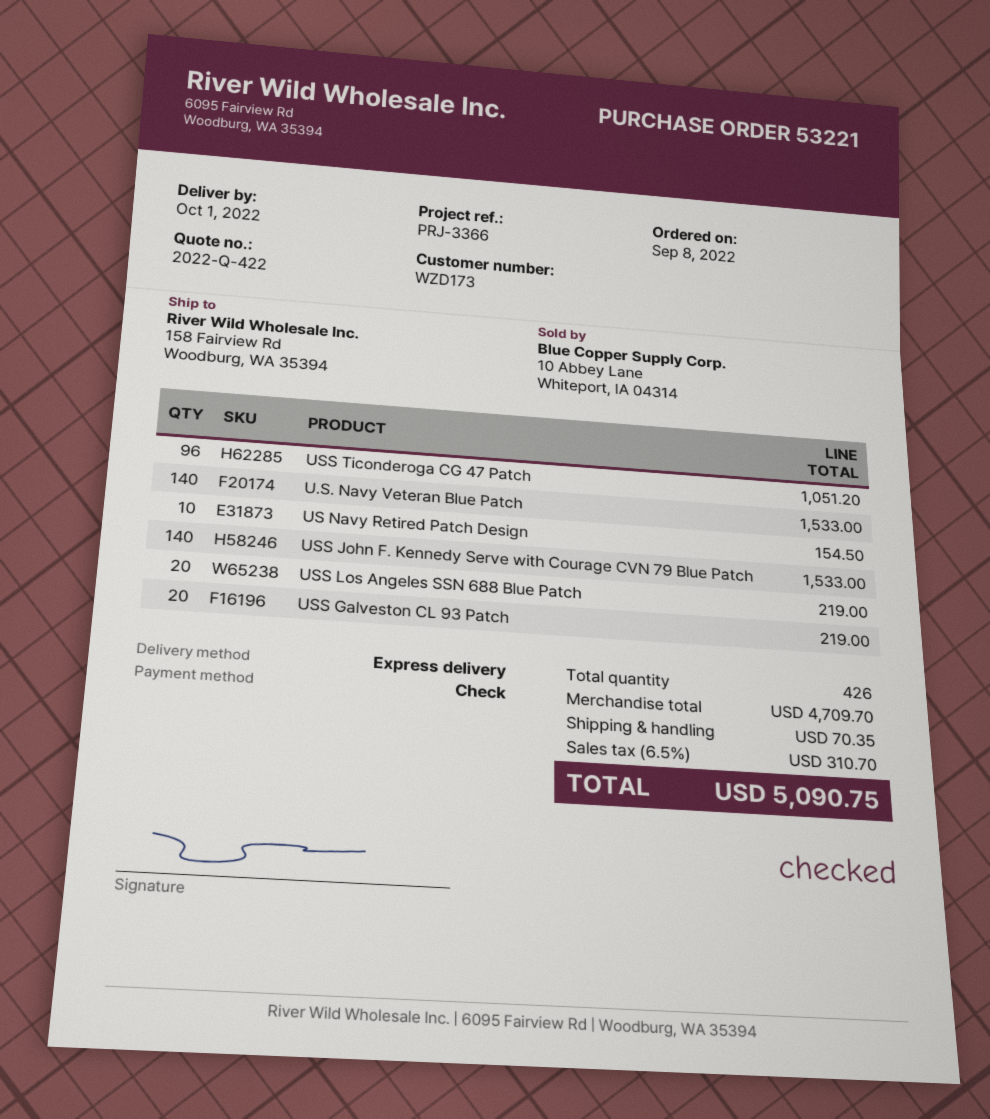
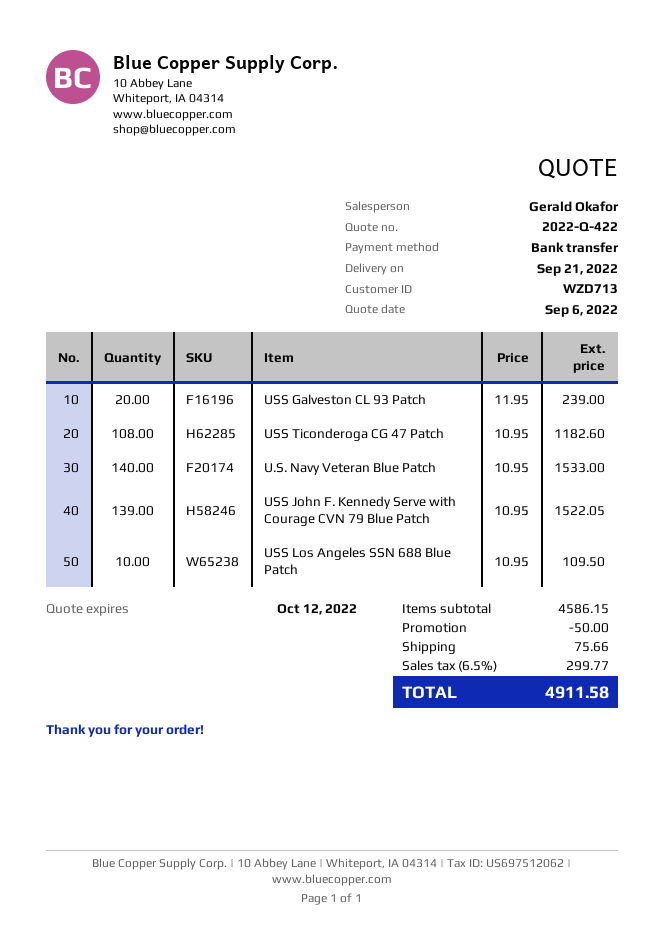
delivery date: 2022-10-01 -> 2022-09-21
customer number: WZD173 -> WZD713
payment method: cheque -> bank transfer
USS Ticonderoga CG 47 Patch: 96 for 1051.20 -> 108 for 1182.60
US Navy Retired Patch Design: 10 for 154.50 -> none
USS John F. Kennedy Serve with Courage CVN 79 Blue Patch: 140 for 1533.00 -> 139 for 1522.05
USS Los Angeles SSN 688 Blue Patch: 20 for 219.00 -> 10 for 109.50
USS Galveston CL 93 Patch: 20 for 219.00 -> 20 for 239.00
subtotal: 4709.70 -> 4586.15
discount: none -> 50.00
shipping: 70.35 -> 75.66
tax: 6.5% = 310.70 -> 6.5% = 299.77
total: 5090.75 -> 4911.58

